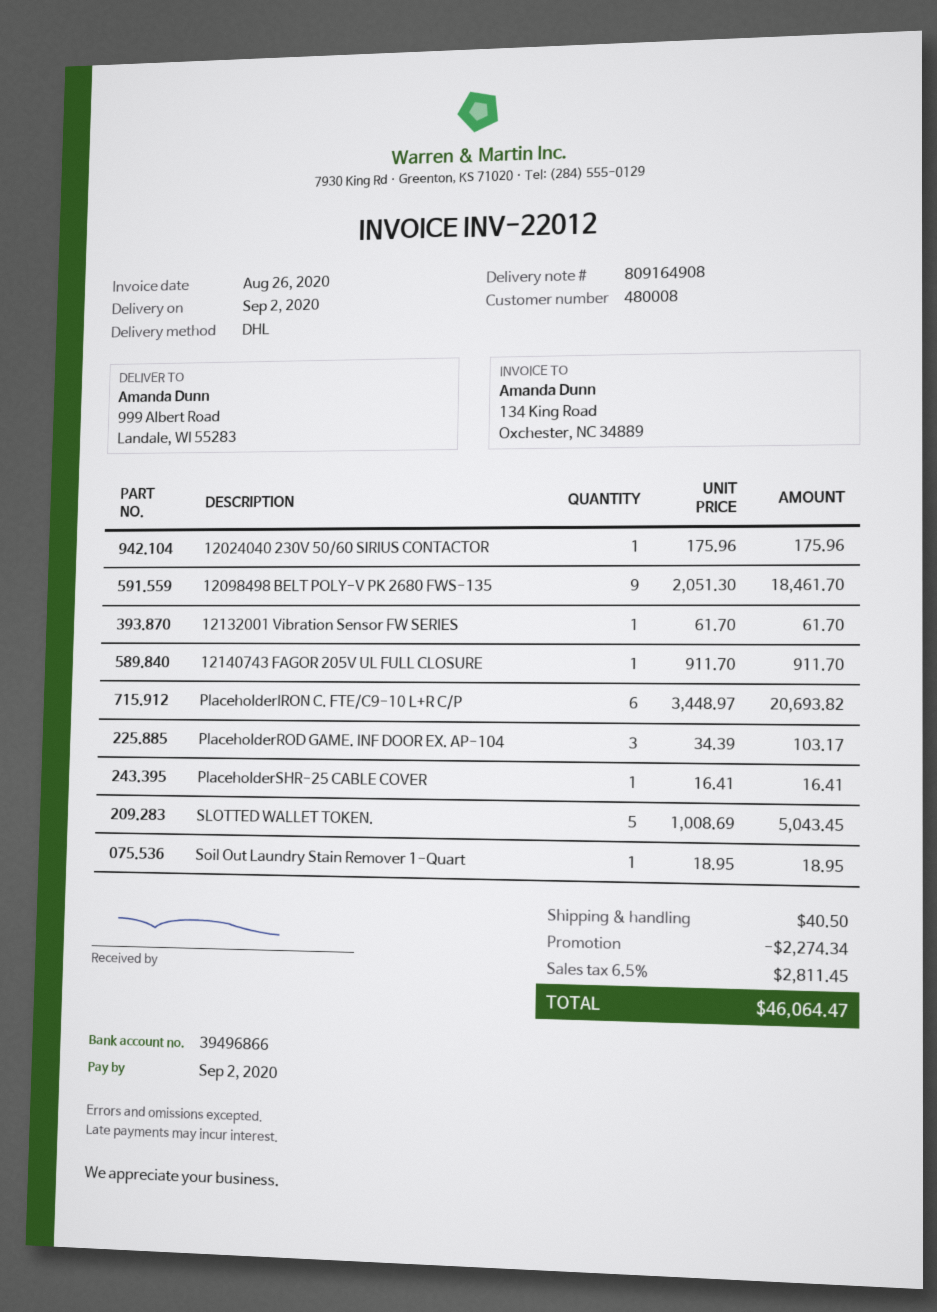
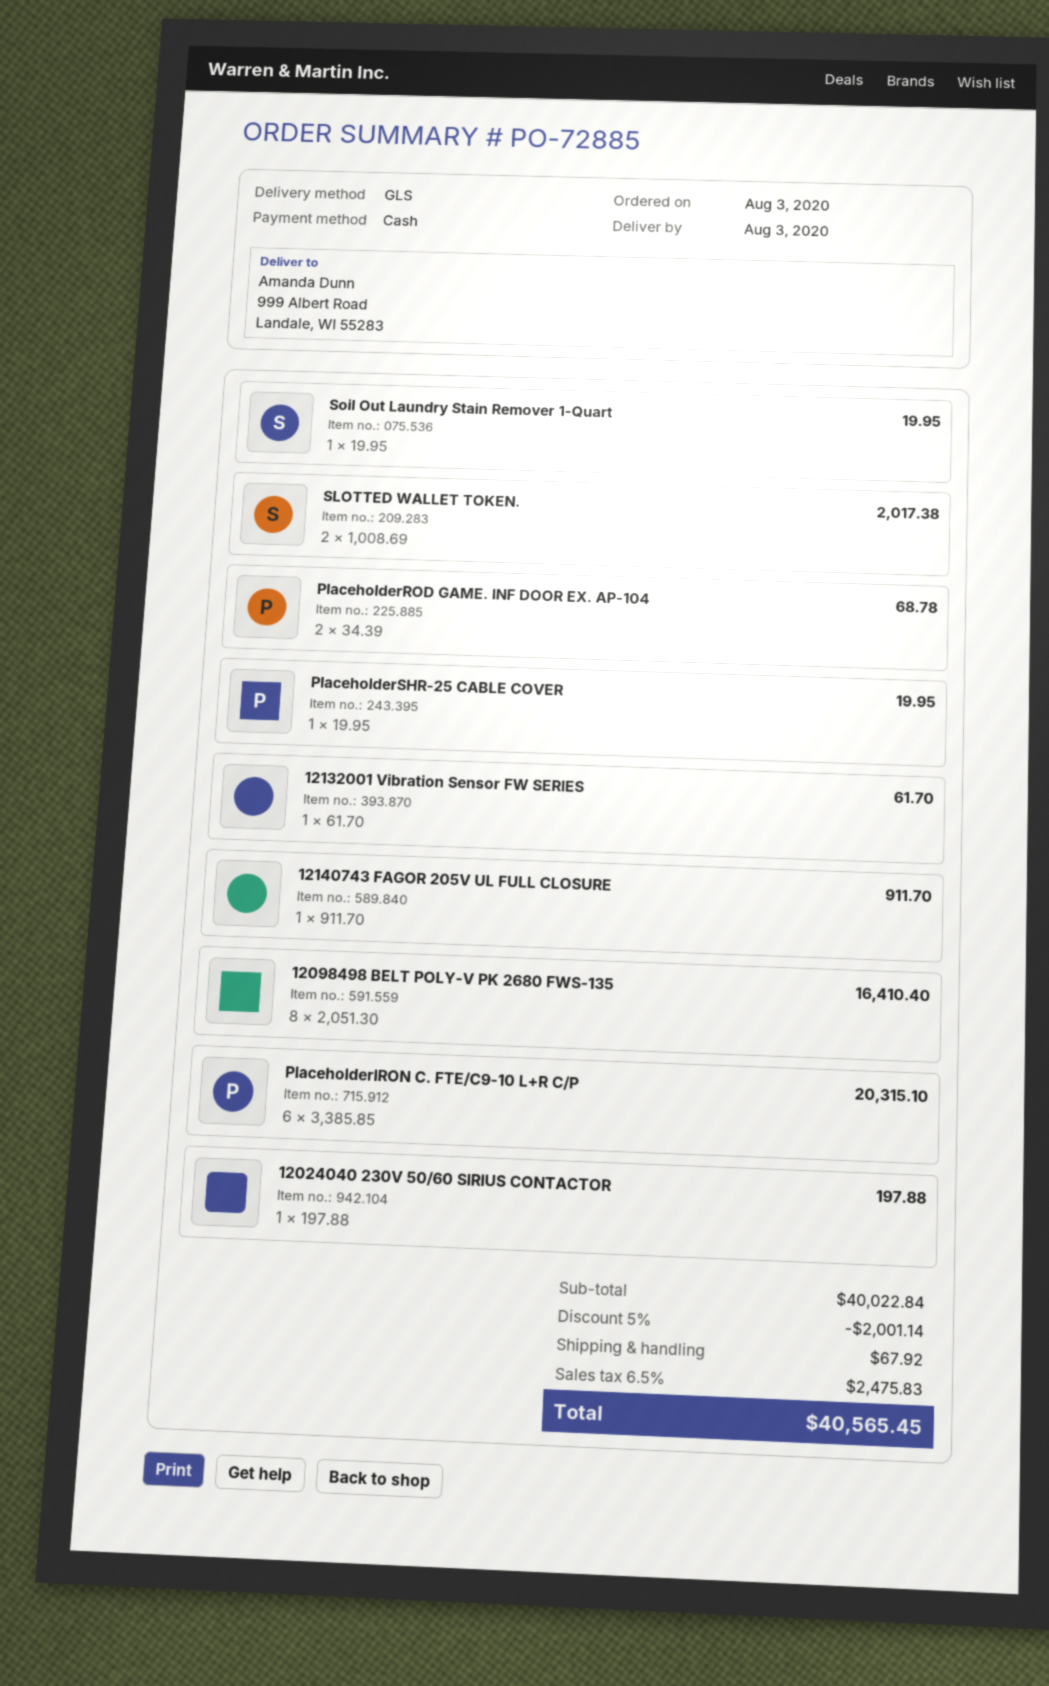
delivery date: 2020-09-02 -> 2020-08-03
shipping method: DHL -> GLS
12024040 230V 50/60 SIRIUS CONTACTOR: 1 x 175.96 = 175.96 -> 1 x 197.88 = 197.88
12098498 BELT POLY-V PK 2680 FWS-135: 9 x 2051.30 = 18461.70 -> 8 x 2051.30 = 16410.40
PlaceholderIRON C. FTE/C9-10 L+R C/P: 6 x 3448.97 = 20693.82 -> 6 x 3385.85 = 20315.10
PlaceholderROD GAME. INF DOOR EX. AP-104: 3 x 34.39 = 103.17 -> 2 x 34.39 = 68.78
PlaceholderSHR-25 CABLE COVER: 1 x 16.41 = 16.41 -> 1 x 19.95 = 19.95
SLOTTED WALLET TOKEN.: 5 x 1008.69 = 5043.45 -> 2 x 1008.69 = 2017.38
Soil Out Laundry Stain Remover 1-Quart: 1 x 18.95 = 18.95 -> 1 x 19.95 = 19.95
discount: 2274.34 -> 2001.14
shipping: 40.50 -> 67.92
tax: 6.5% = 2811.45 -> 6.5% = 2475.83
total: 46064.47 -> 40565.45

